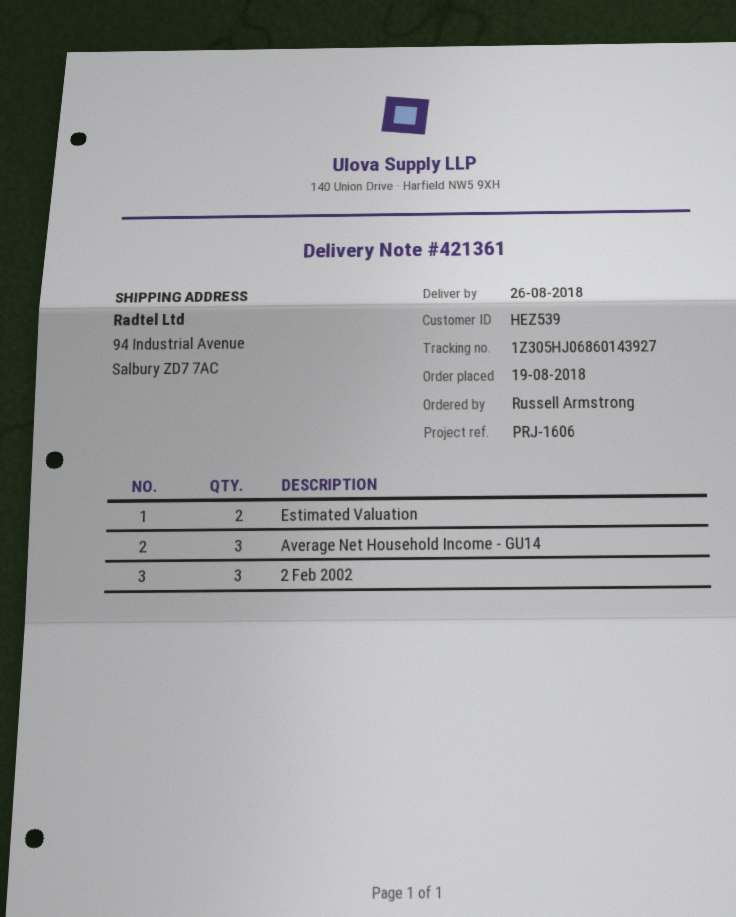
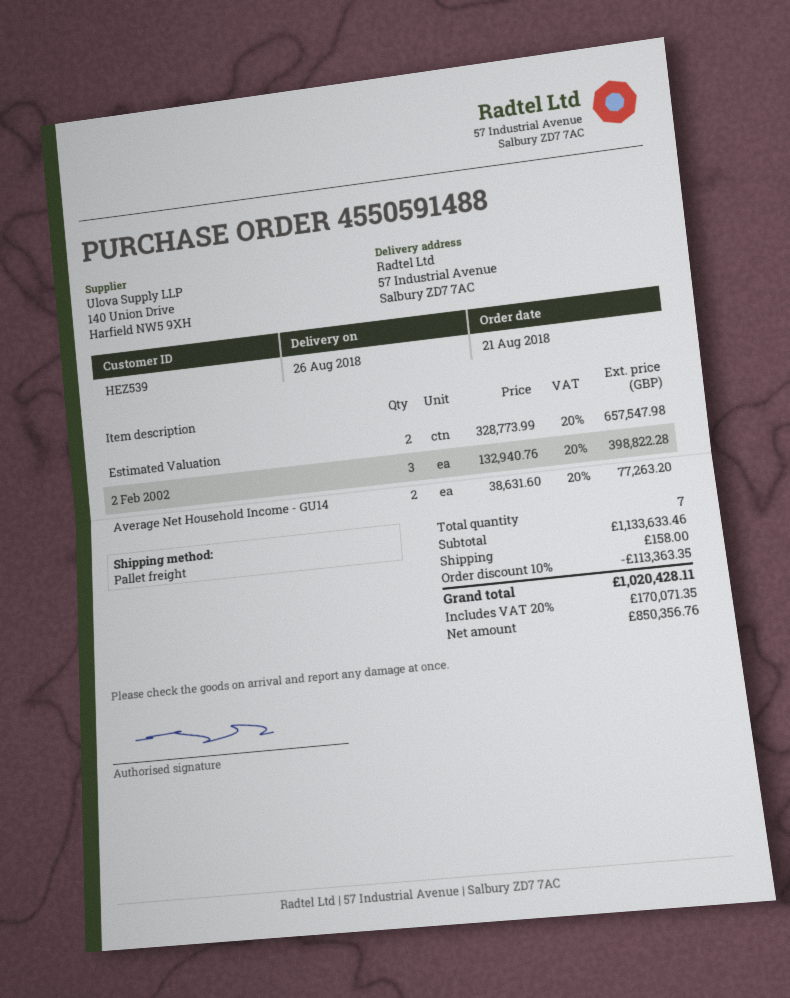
order date: 2018-08-19 -> 2018-08-21
ship to: 94 Industrial Avenue, Salbury ZD7 7AC -> 57 Industrial Avenue, Salbury ZD7 7AC
Average Net Household Income - GU14: 3 -> 2

